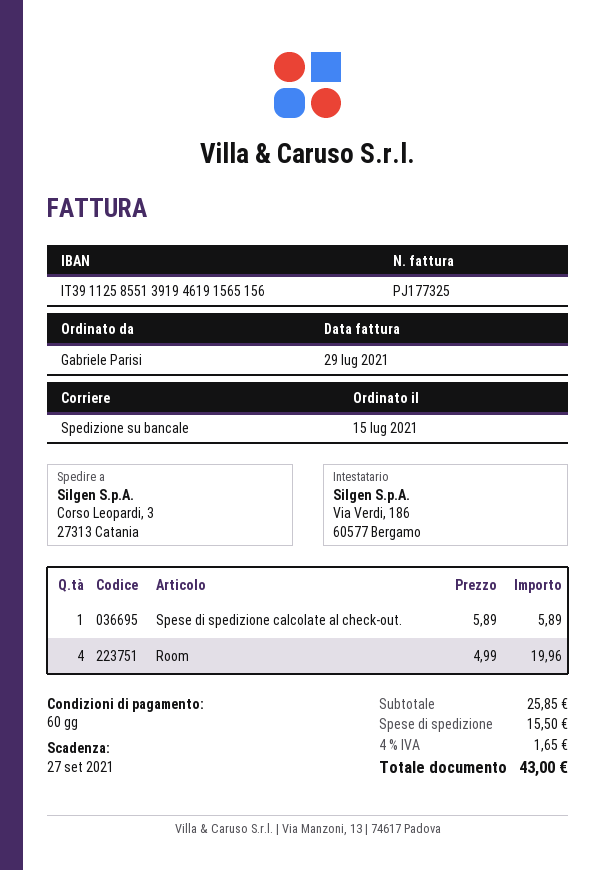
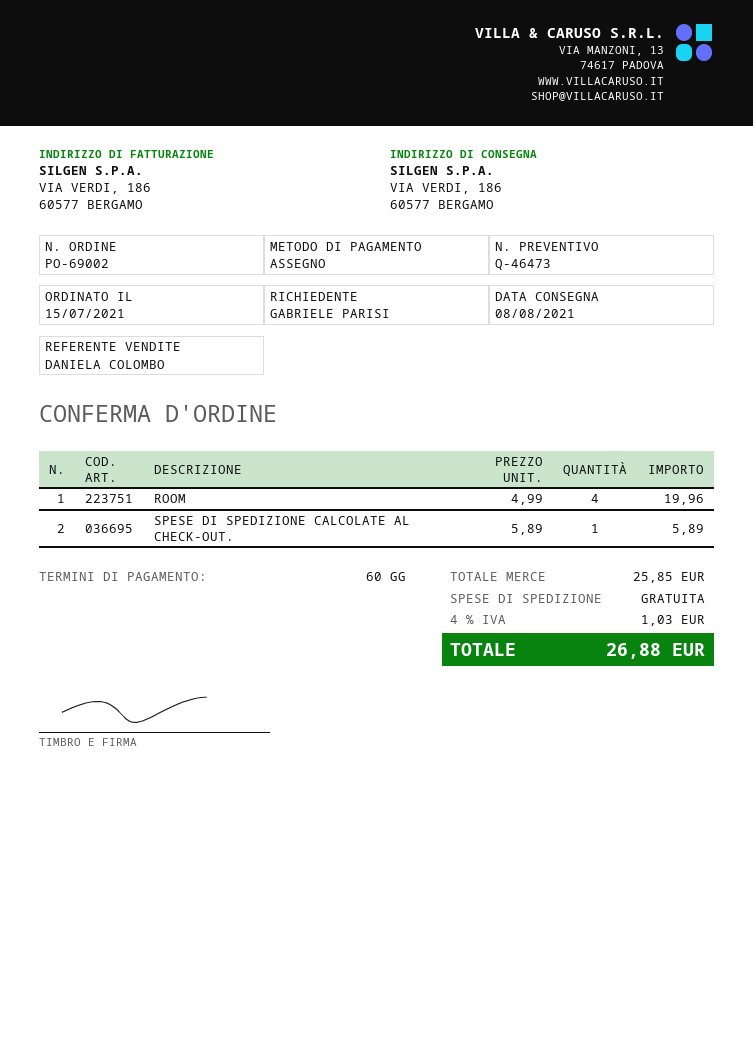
ship to: Corso Leopardi, 3, 27313 Catania -> VIA VERDI, 186, 60577 BERGAMO
shipping: 15.50 -> 0.00
tax: 4% = 1.65 -> 4% = 1.03
total: 43.00 -> 26.88

